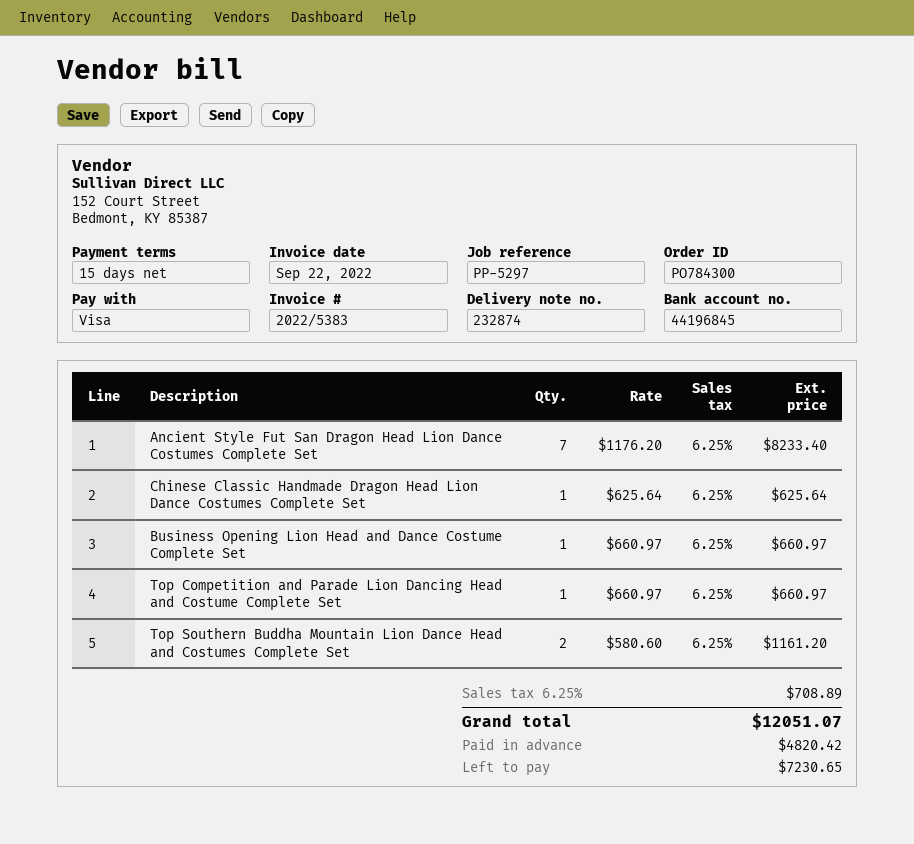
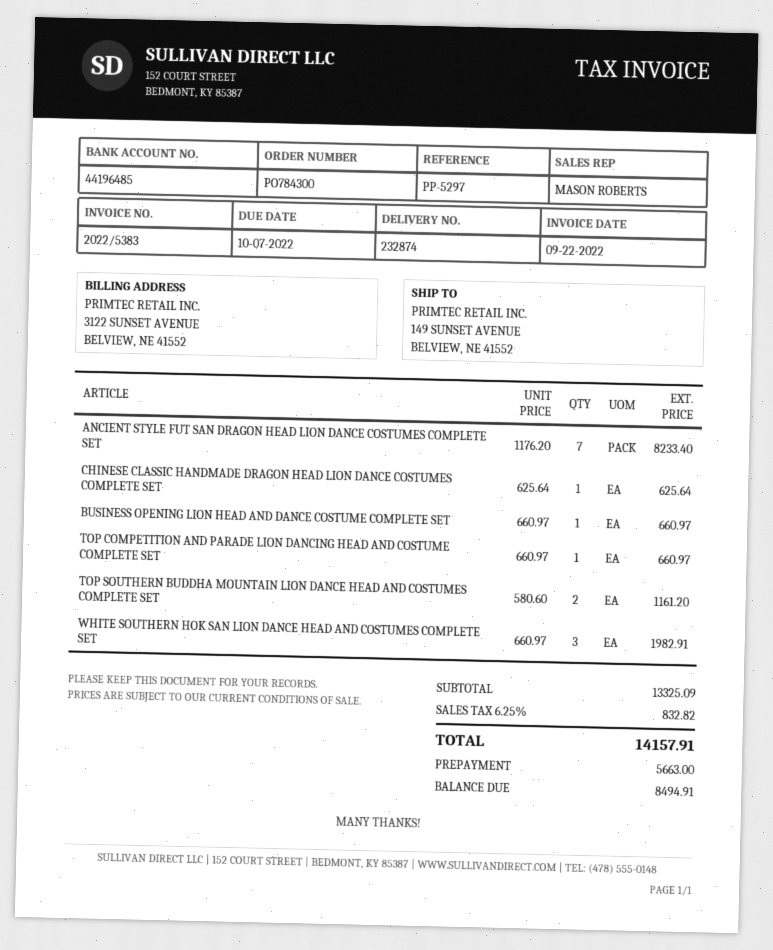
bank account: 44196845 -> 44196485
WHITE SOUTHERN HOK SAN LION DANCE HEAD AND COSTUMES COMPLETE SET: none -> 3 x 660.97 = 1982.91
tax: 6.25% = 708.89 -> 6.25% = 832.82
total: 12051.07 -> 14157.91
deposit: 4820.42 -> 5663.00
balance: 7230.65 -> 8494.91

